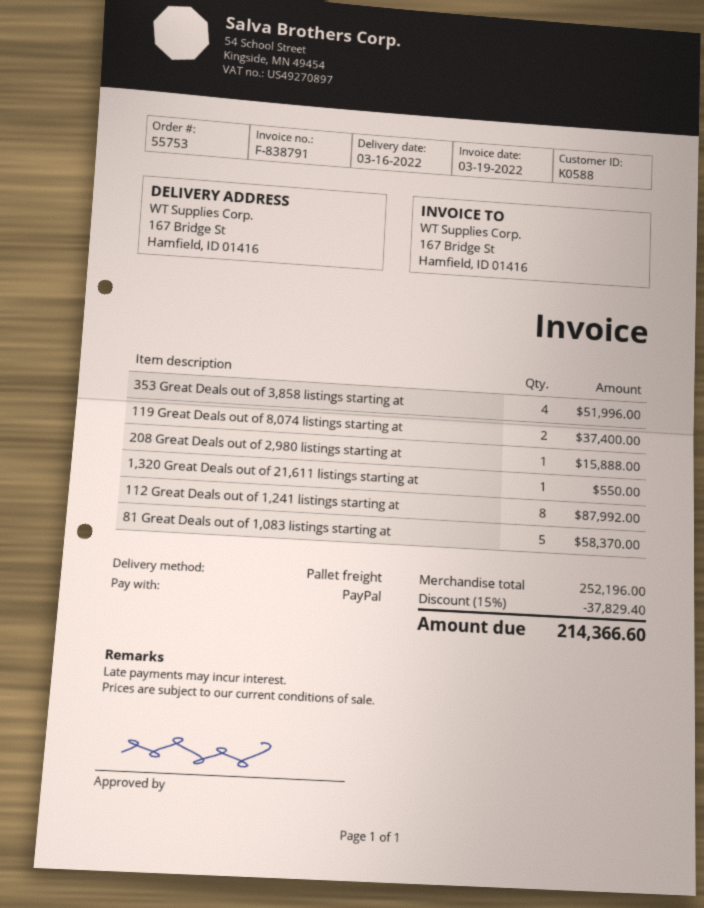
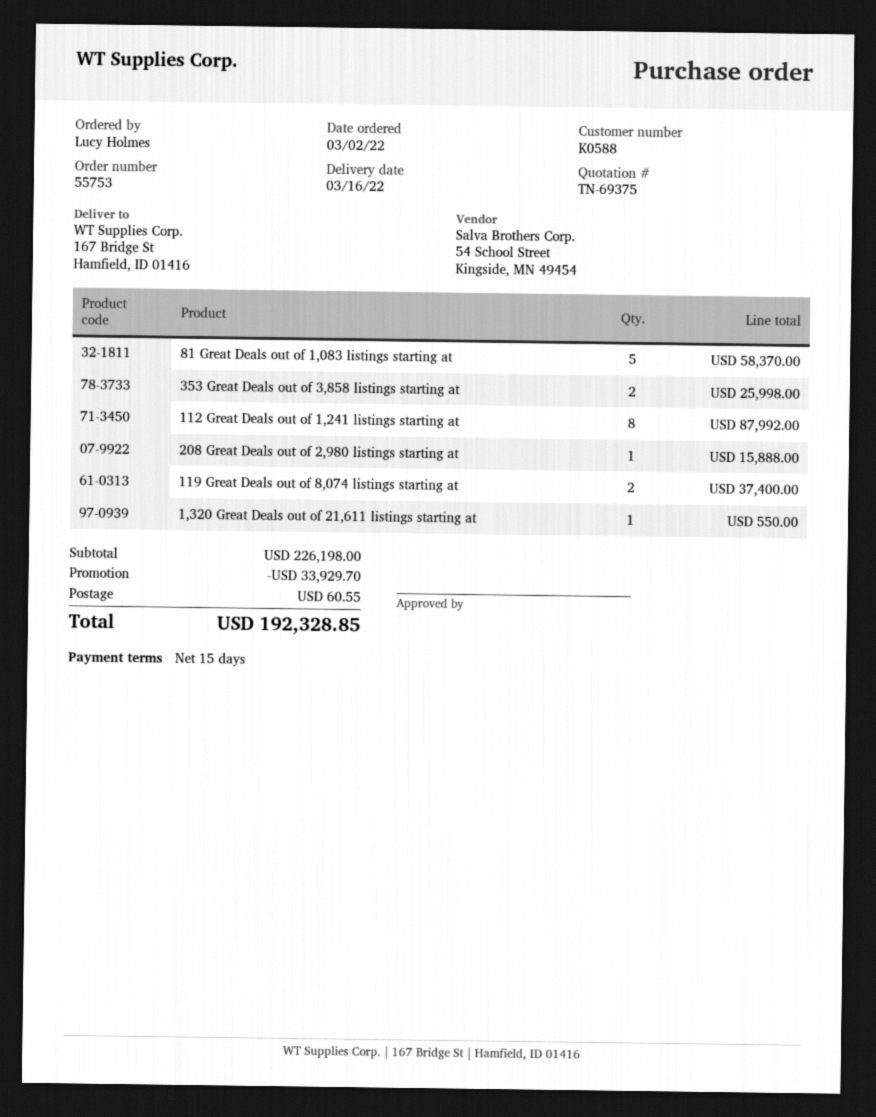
353 Great Deals out of 3,858 listings starting at: 4 for 51996.00 -> 2 for 25998.00
subtotal: 252196.00 -> 226198.00
discount: 37829.40 -> 33929.70
shipping: none -> 60.55
total: 214366.60 -> 192328.85

